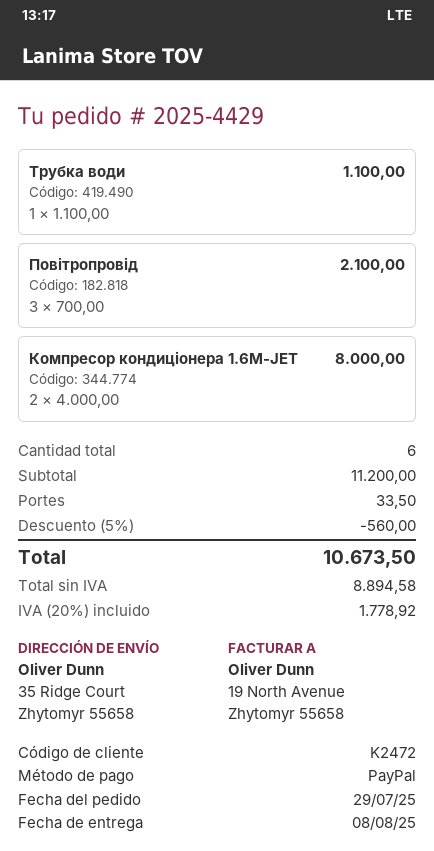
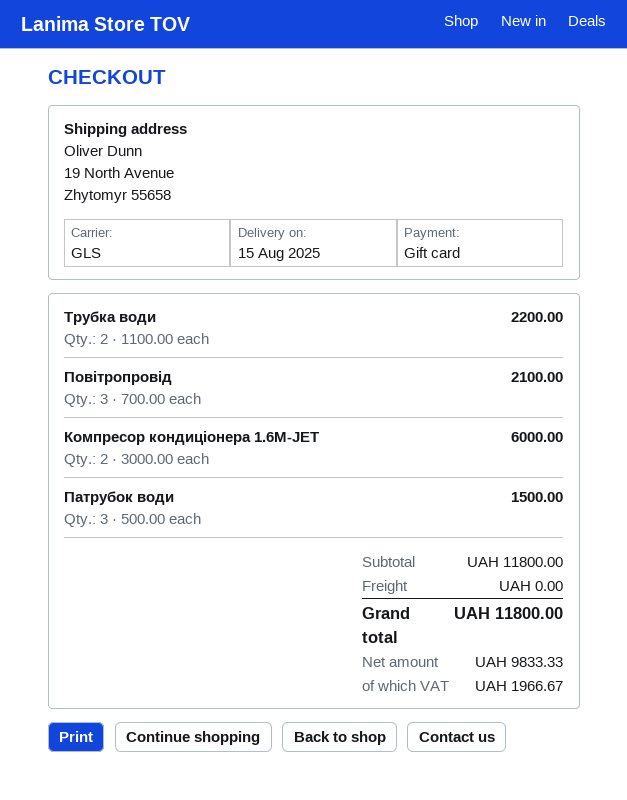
delivery date: 2025-08-08 -> 2025-08-15
payment method: PayPal -> gift card
ship to: 35 Ridge Court, Zhytomyr 55658 -> 19 North Avenue, Zhytomyr 55658
Трубка води: 1 x 1100.00 = 1100.00 -> 2 x 1100.00 = 2200.00
Компресор кондиціонера 1.6M-JET: 2 x 4000.00 = 8000.00 -> 2 x 3000.00 = 6000.00
Патрубок води: none -> 3 x 500.00 = 1500.00
subtotal: 11200.00 -> 11800.00
discount: 5% = 560.00 -> none
shipping: 33.50 -> 0.00
net: 8894.58 -> 9833.33
tax: 1778.92 -> 1966.67
total: 10673.50 -> 11800.00

